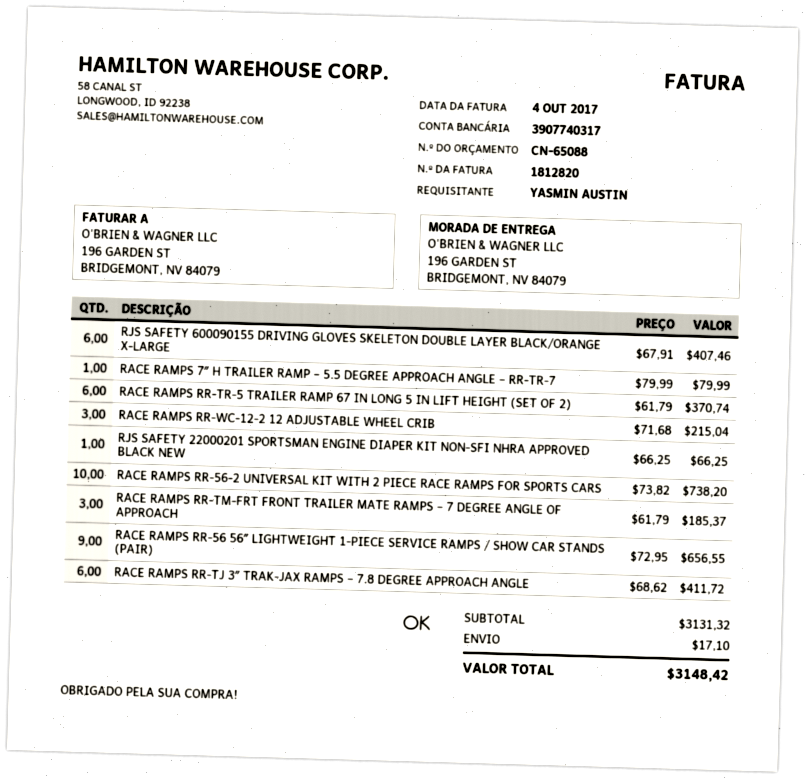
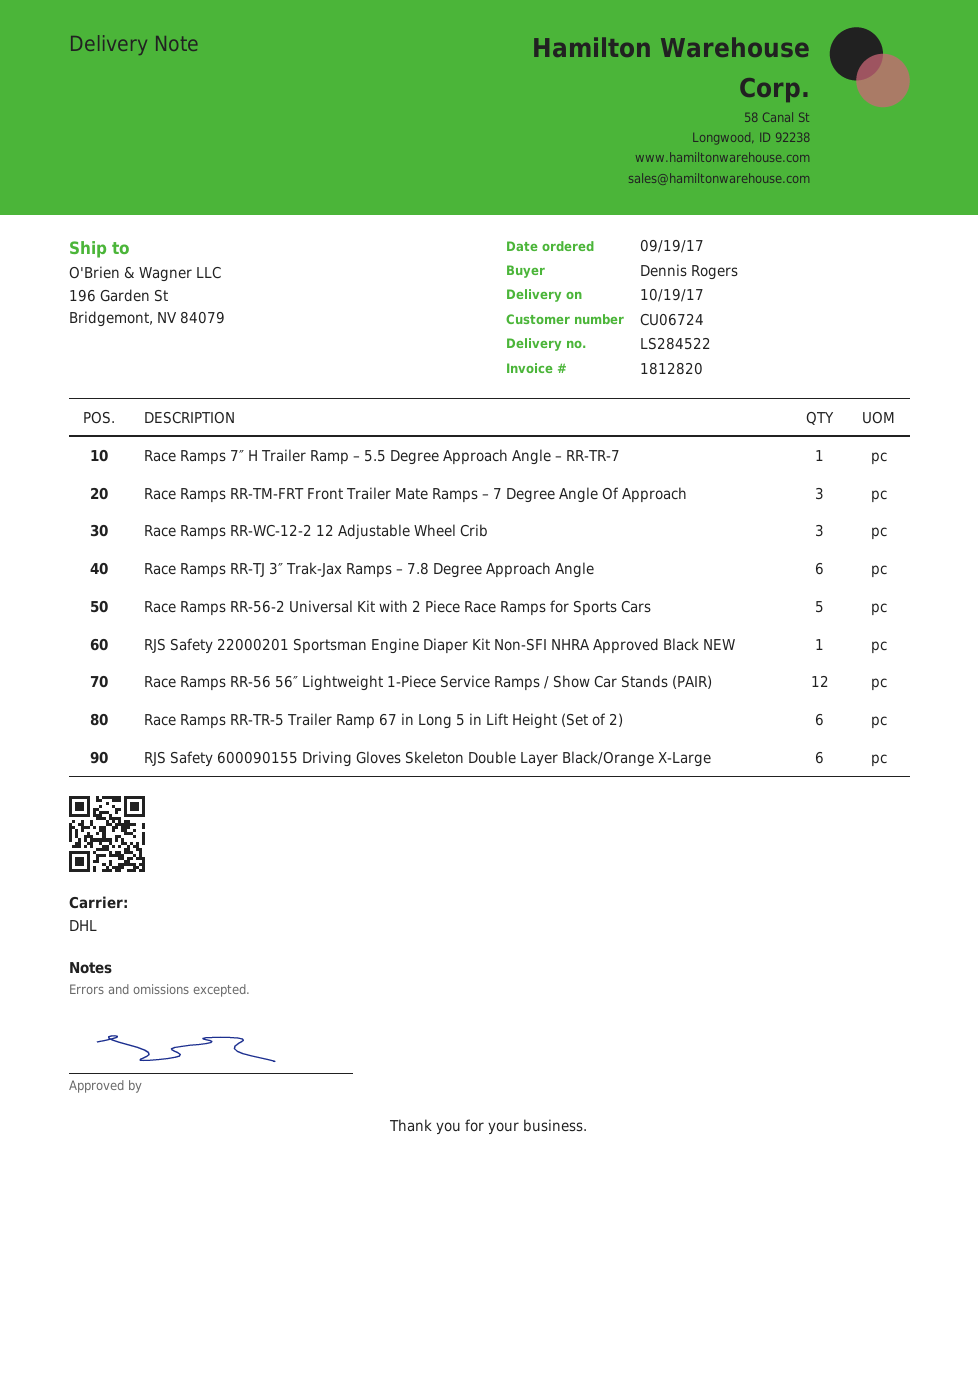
ordered by: YASMIN AUSTIN -> Dennis Rogers
RACE RAMPS RR-56-2 UNIVERSAL KIT WITH 2 PIECE RACE RAMPS FOR SPORTS CARS: 10 -> 5
RACE RAMPS RR-56 56″ LIGHTWEIGHT 1-PIECE SERVICE RAMPS / SHOW CAR STANDS (PAIR): 9 -> 12

